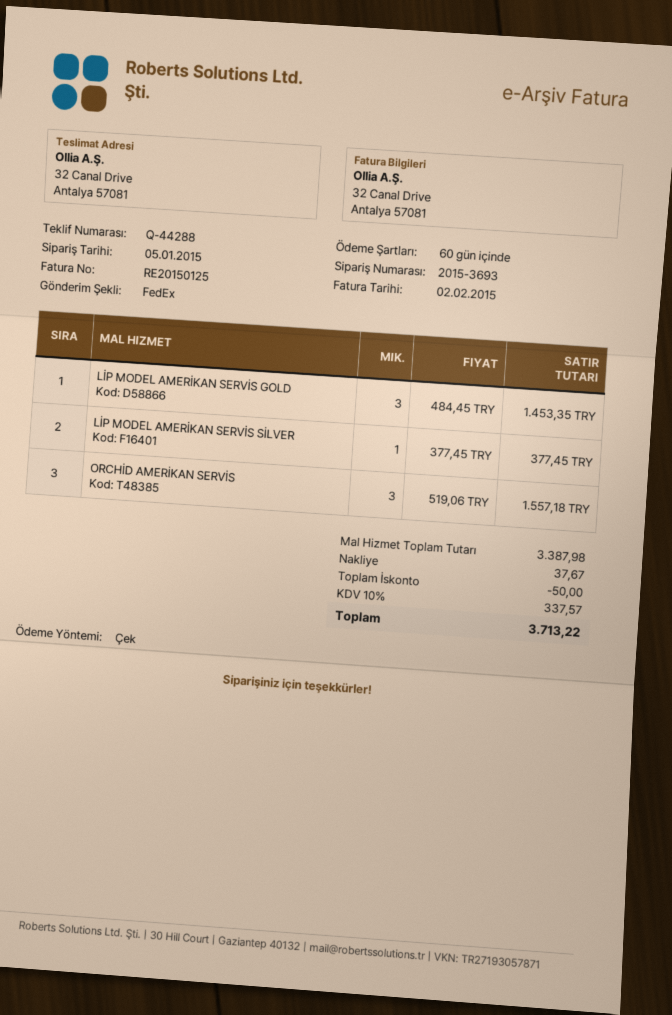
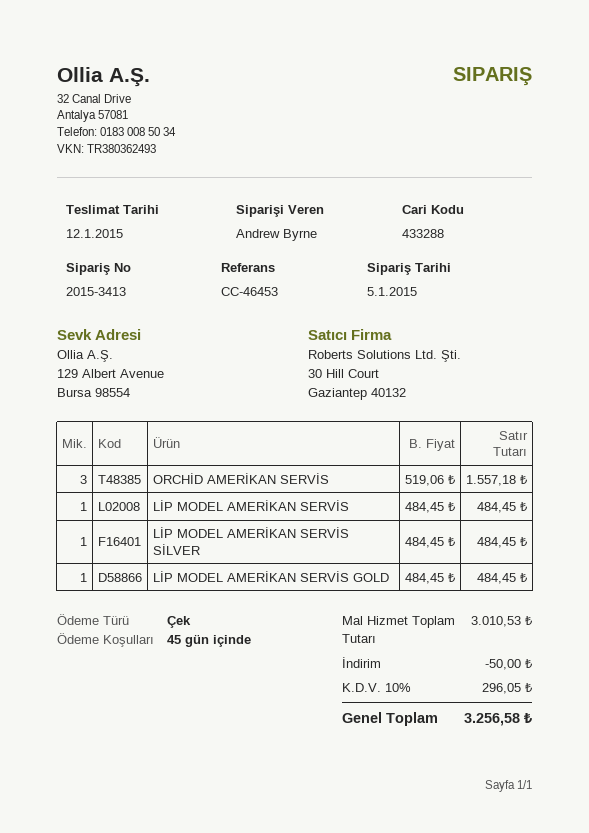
order number: 2015-3693 -> 2015-3413
payment terms: 60 days -> 45 days
ship to: 32 Canal Drive, Antalya 57081 -> 129 Albert Avenue, Bursa 98554
LİP MODEL AMERİKAN SERVİS GOLD: 3 x 484.45 = 1453.35 -> 1 x 484.45 = 484.45
LİP MODEL AMERİKAN SERVİS SİLVER: 1 x 377.45 = 377.45 -> 1 x 484.45 = 484.45
LİP MODEL AMERİKAN SERVİS: none -> 1 x 484.45 = 484.45
subtotal: 3387.98 -> 3010.53
shipping: 37.67 -> none
tax: 10% = 337.57 -> 10% = 296.05
total: 3713.22 -> 3256.58

